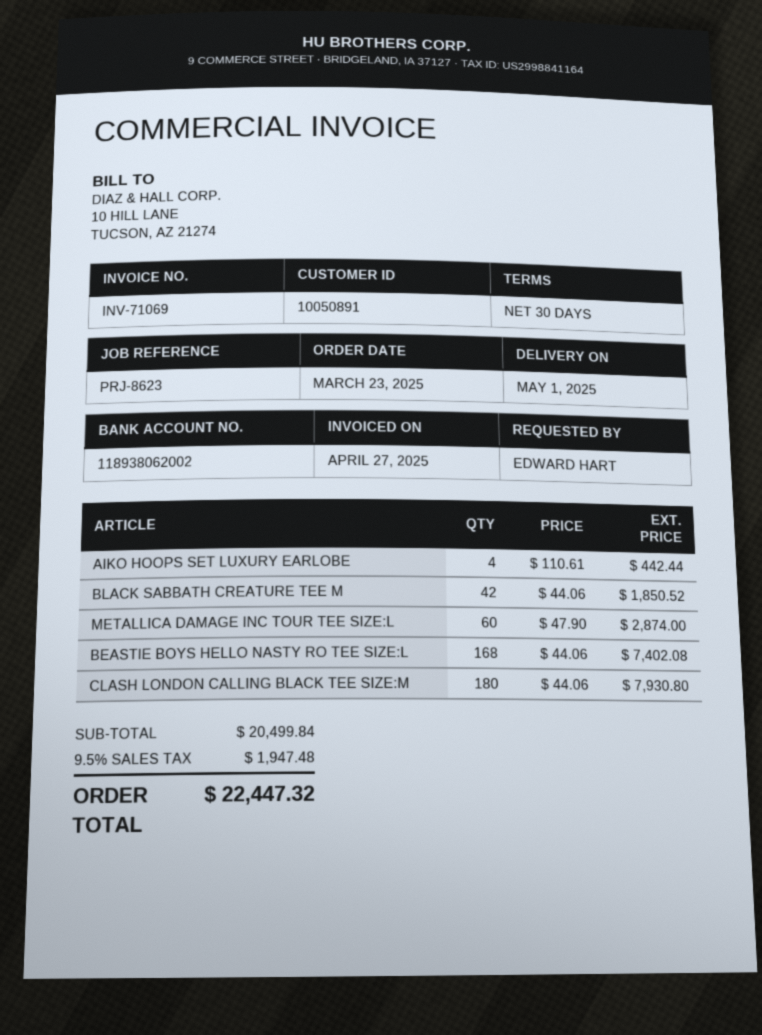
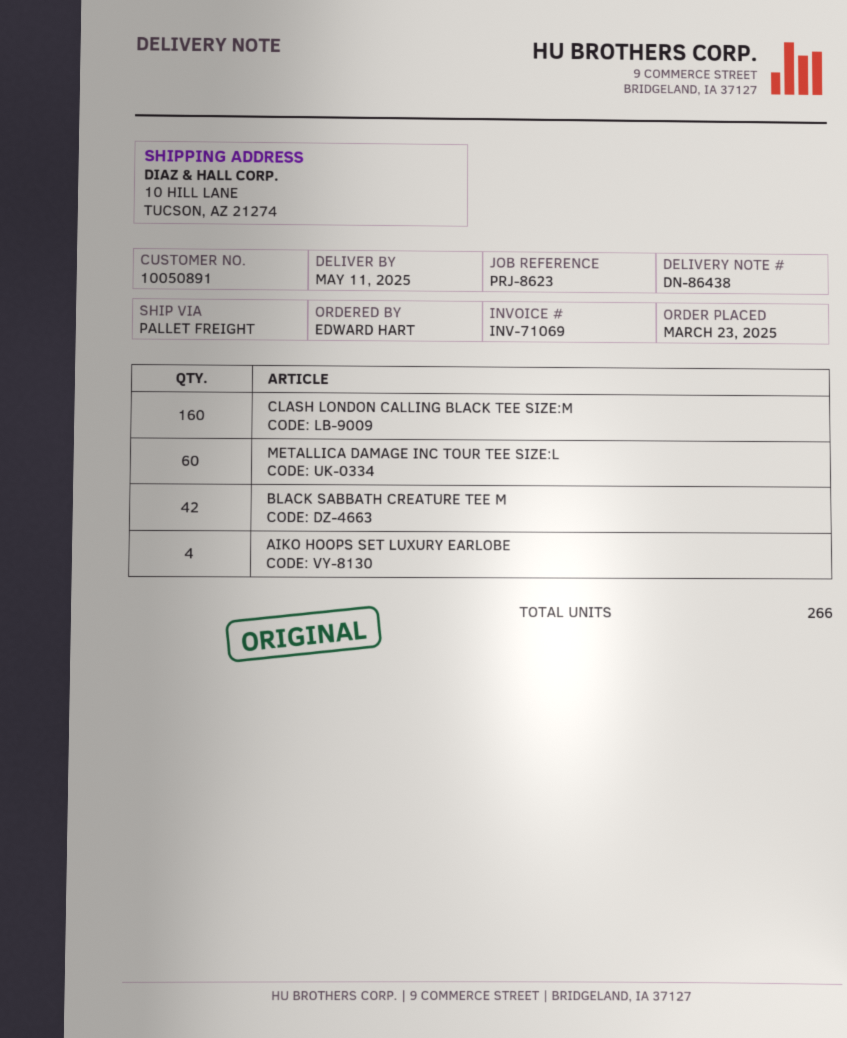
delivery date: 2025-05-01 -> 2025-05-11
BEASTIE BOYS HELLO NASTY RO TEE SIZE:L: 168 -> none
CLASH LONDON CALLING BLACK TEE SIZE:M: 180 -> 160

